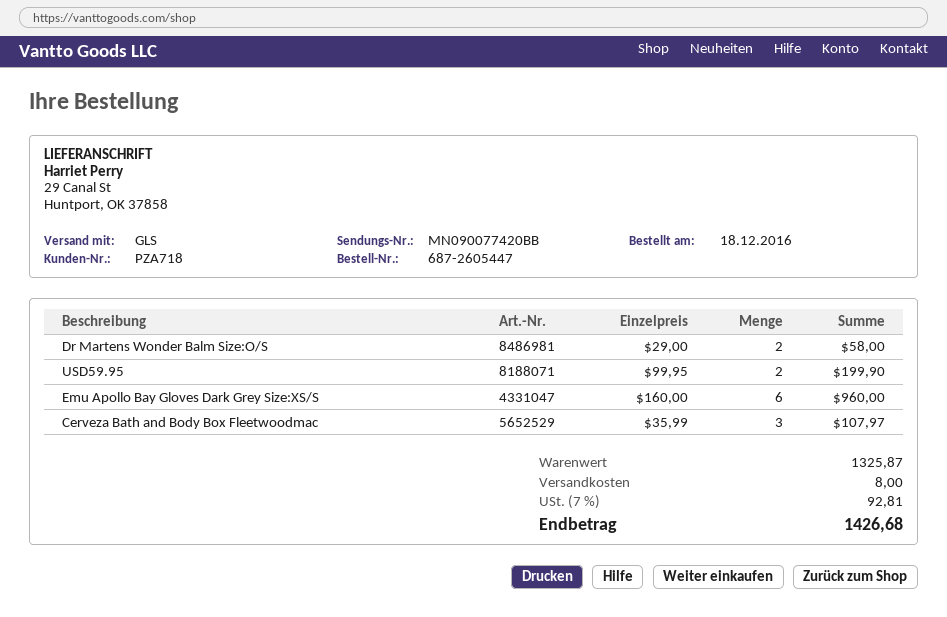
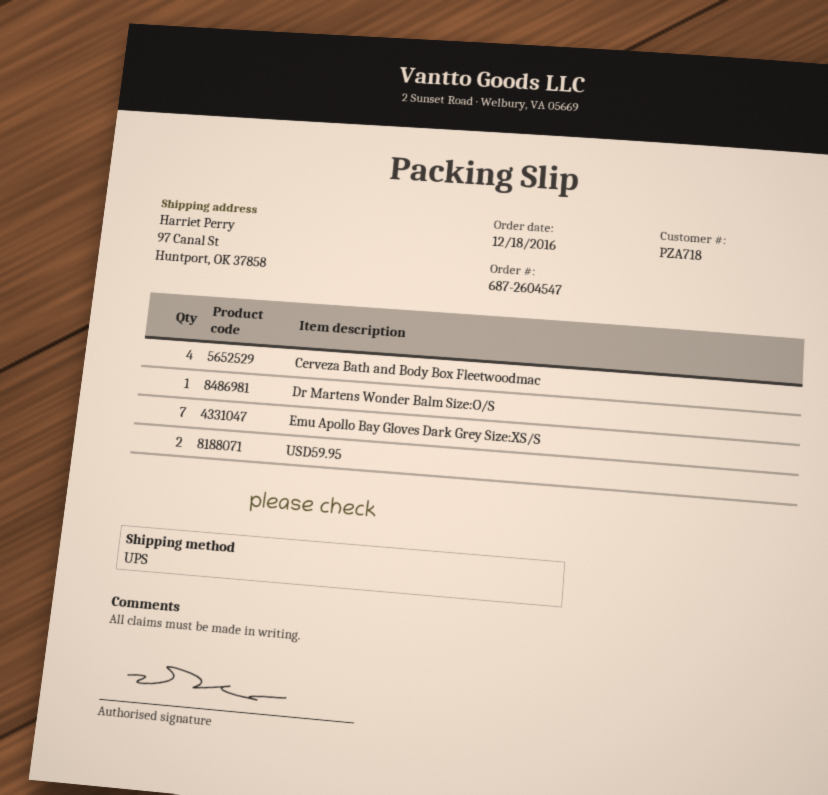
order number: 687-2605447 -> 687-2604547
shipping method: GLS -> UPS
ship to: 29 Canal St, Huntport, OK 37858 -> 97 Canal St, Huntport, OK 37858
Dr Martens Wonder Balm Size:O/S: 2 -> 1
Emu Apollo Bay Gloves Dark Grey Size:XS/S: 6 -> 7
Cerveza Bath and Body Box Fleetwoodmac: 3 -> 4

